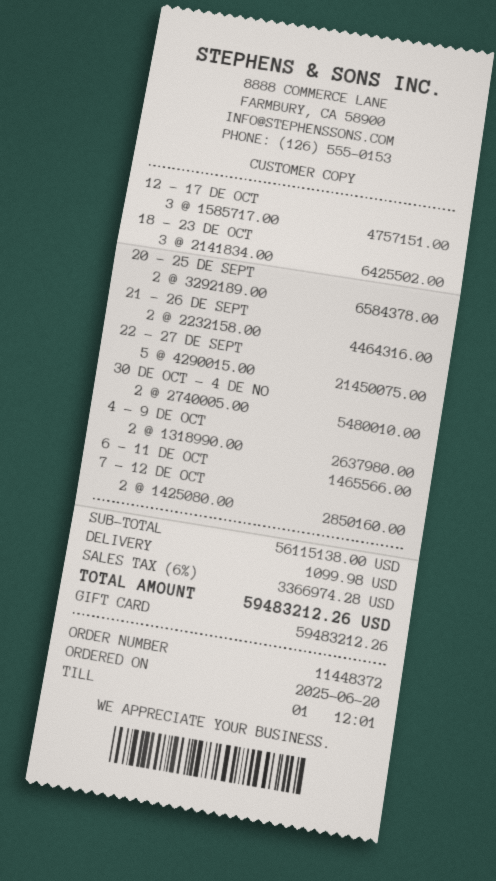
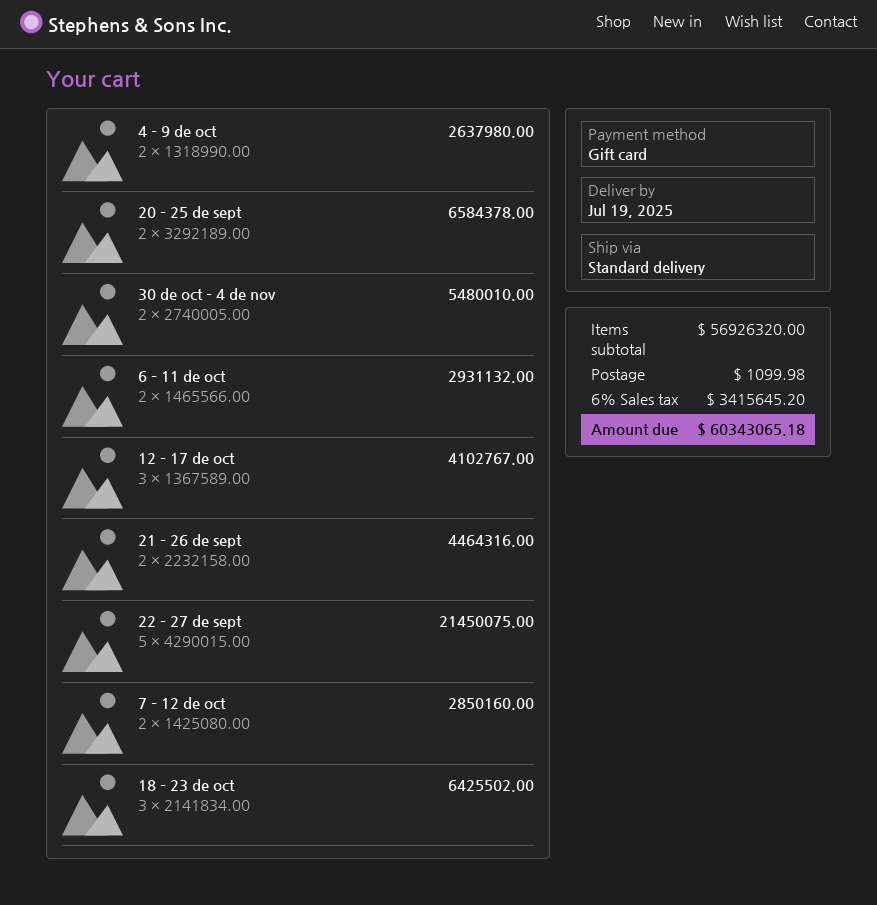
12 – 17 DE OCT: 3 x 1585717.00 = 4757151.00 -> 3 x 1367589.00 = 4102767.00
6 – 11 DE OCT: 1 x 1465566.00 = 1465566.00 -> 2 x 1465566.00 = 2931132.00
subtotal: 56115138.00 -> 56926320.00
tax: 6% = 3366974.28 -> 6% = 3415645.20
total: 59483212.26 -> 60343065.18

